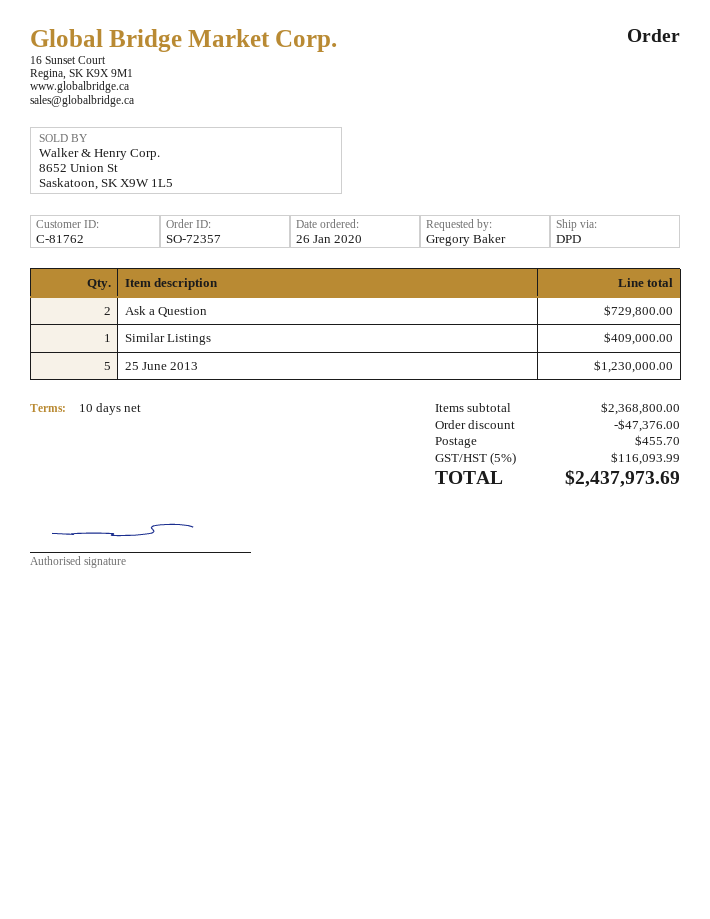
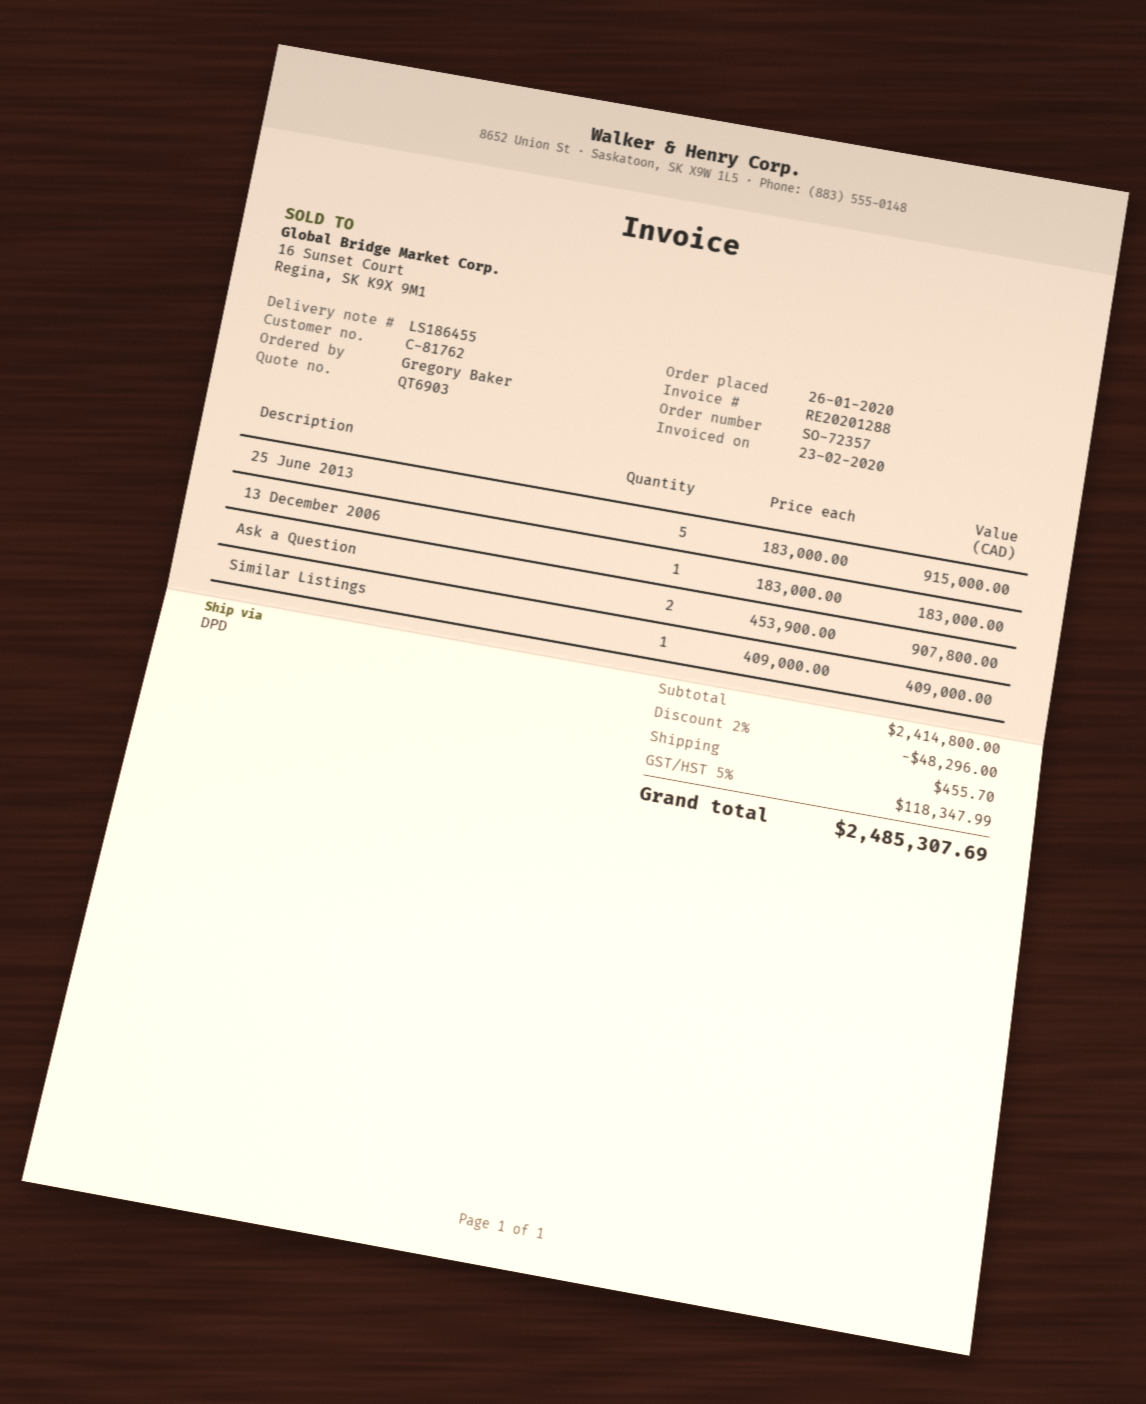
Ask a Question: 2 for 729800.00 -> 2 for 907800.00
25 June 2013: 5 for 1230000.00 -> 5 for 915000.00
13 December 2006: none -> 1 for 183000.00
subtotal: 2368800.00 -> 2414800.00
discount: 47376.00 -> 48296.00
tax: 5% = 116093.99 -> 5% = 118347.99
total: 2437973.69 -> 2485307.69

